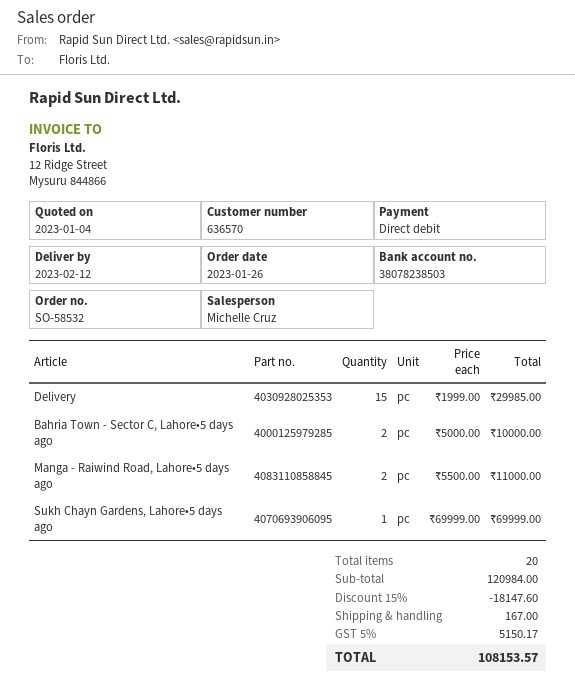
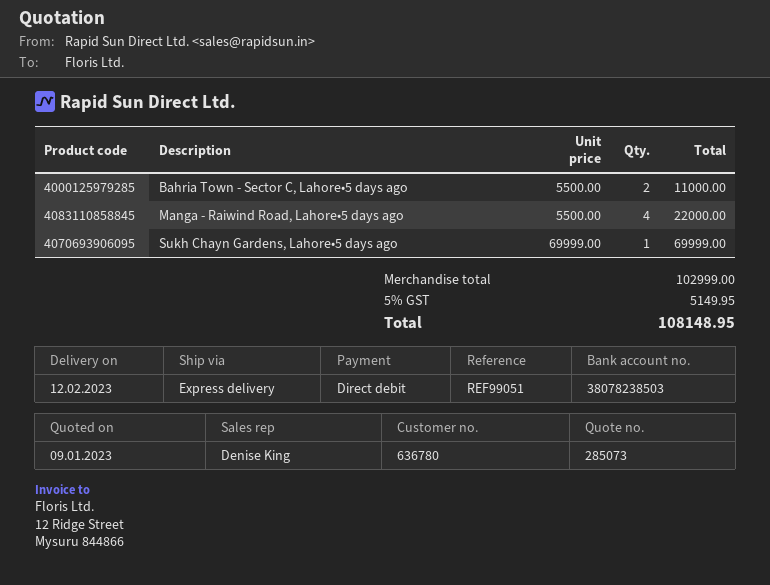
quote date: 2023-01-04 -> 2023-01-09
customer number: 636570 -> 636780
sales rep: Michelle Cruz -> Denise King
Delivery: 15 x 1999.00 = 29985.00 -> none
Bahria Town - Sector C, Lahore•5 days ago: 2 x 5000.00 = 10000.00 -> 2 x 5500.00 = 11000.00
Manga - Raiwind Road, Lahore•5 days ago: 2 x 5500.00 = 11000.00 -> 4 x 5500.00 = 22000.00
subtotal: 120984.00 -> 102999.00
discount: 15% = 18147.60 -> none
shipping: 167.00 -> none
tax: 5% = 5150.17 -> 5% = 5149.95
total: 108153.57 -> 108148.95

